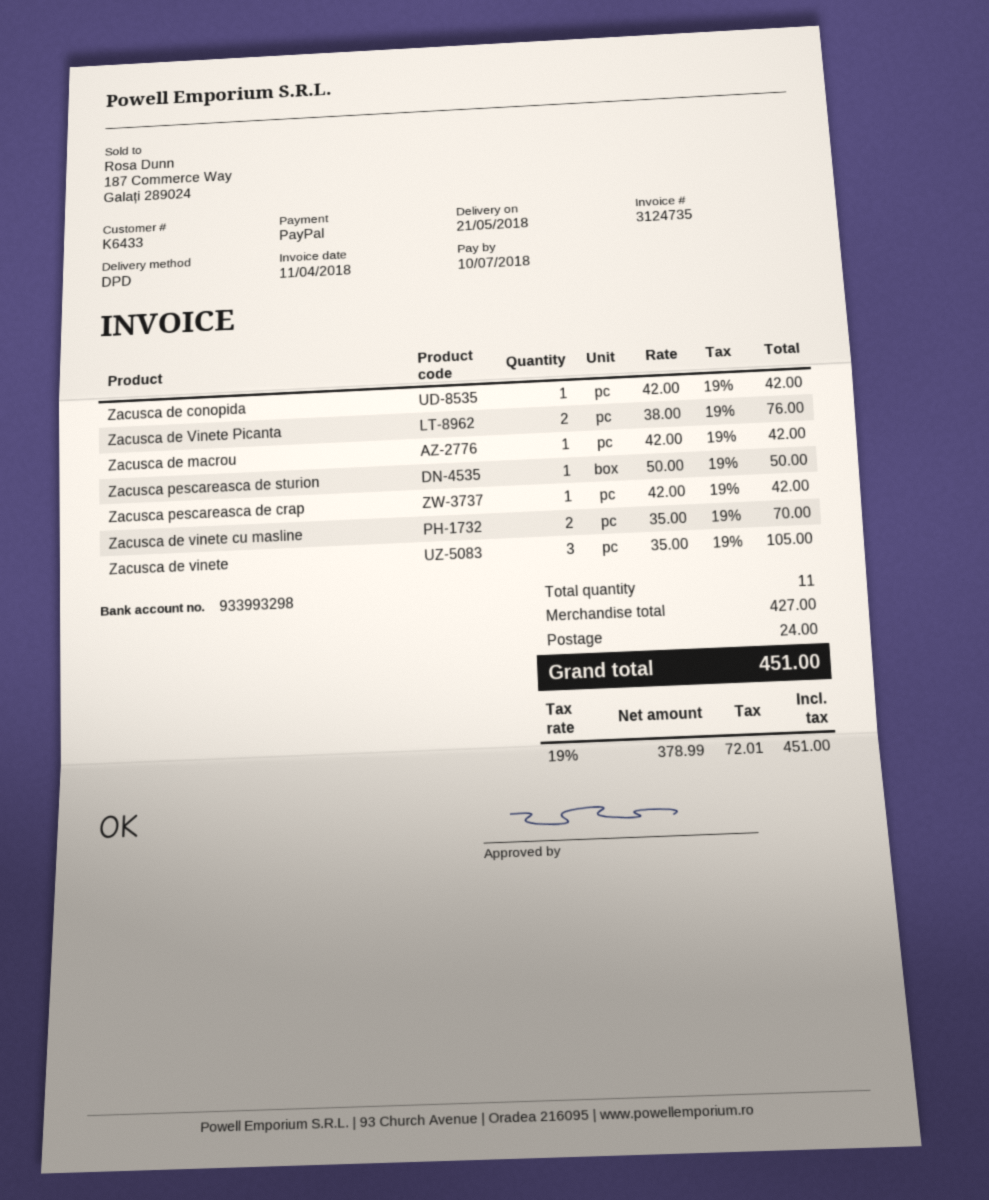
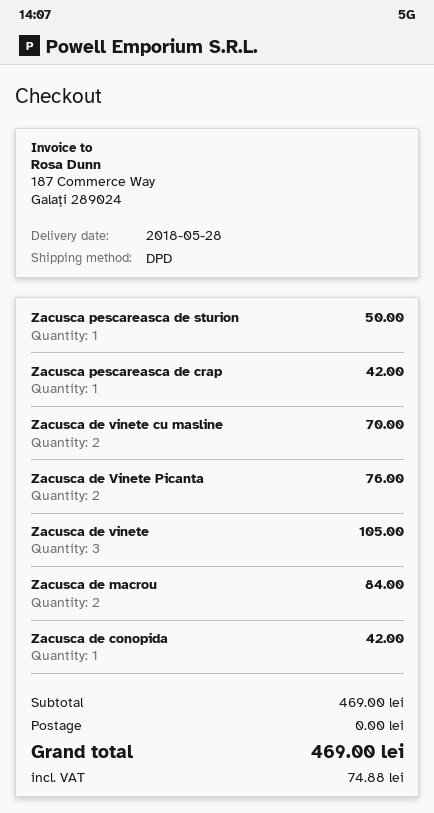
delivery date: 2018-05-21 -> 2018-05-28
Zacusca de macrou: 1 for 42.00 -> 2 for 84.00
subtotal: 427.00 -> 469.00
shipping: 24.00 -> 0.00
tax: 72.01 -> 74.88
total: 451.00 -> 469.00

